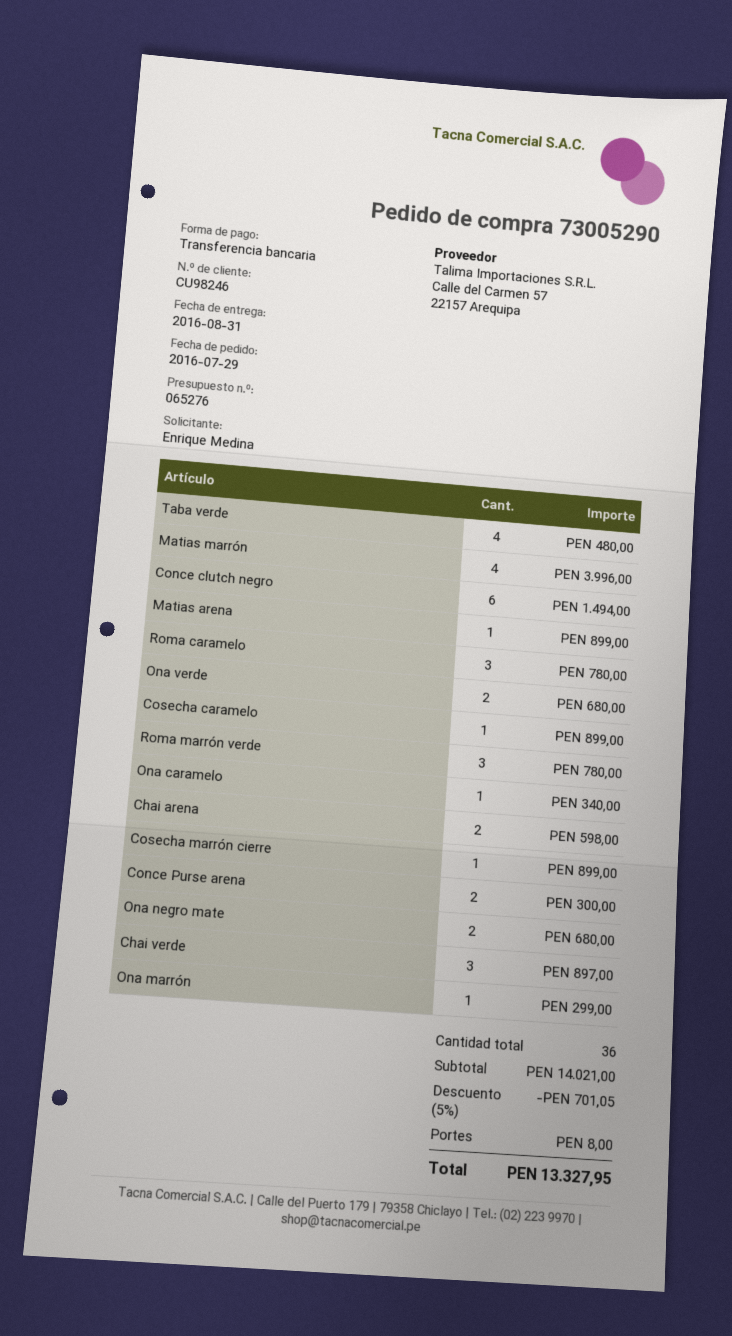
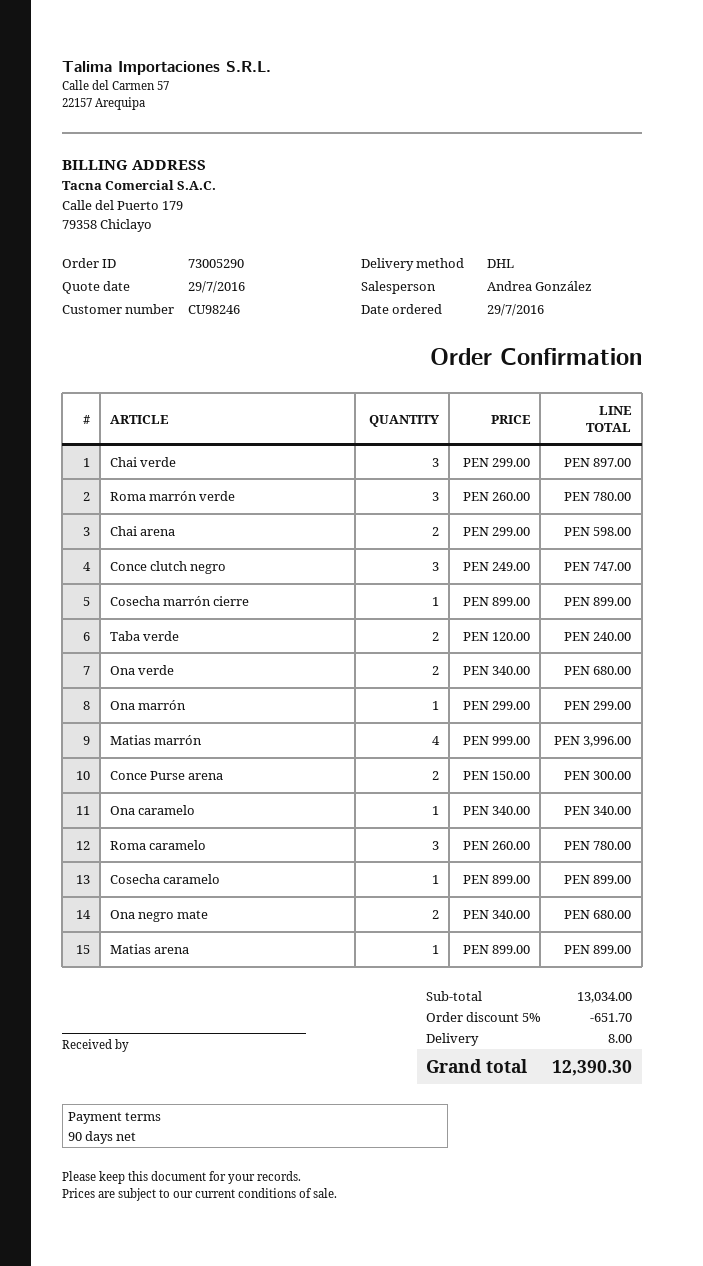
Taba verde: 4 for 480.00 -> 2 for 240.00
Conce clutch negro: 6 for 1494.00 -> 3 for 747.00
subtotal: 14021.00 -> 13034.00
discount: 5% = 701.05 -> 5% = 651.70
total: 13327.95 -> 12390.30

